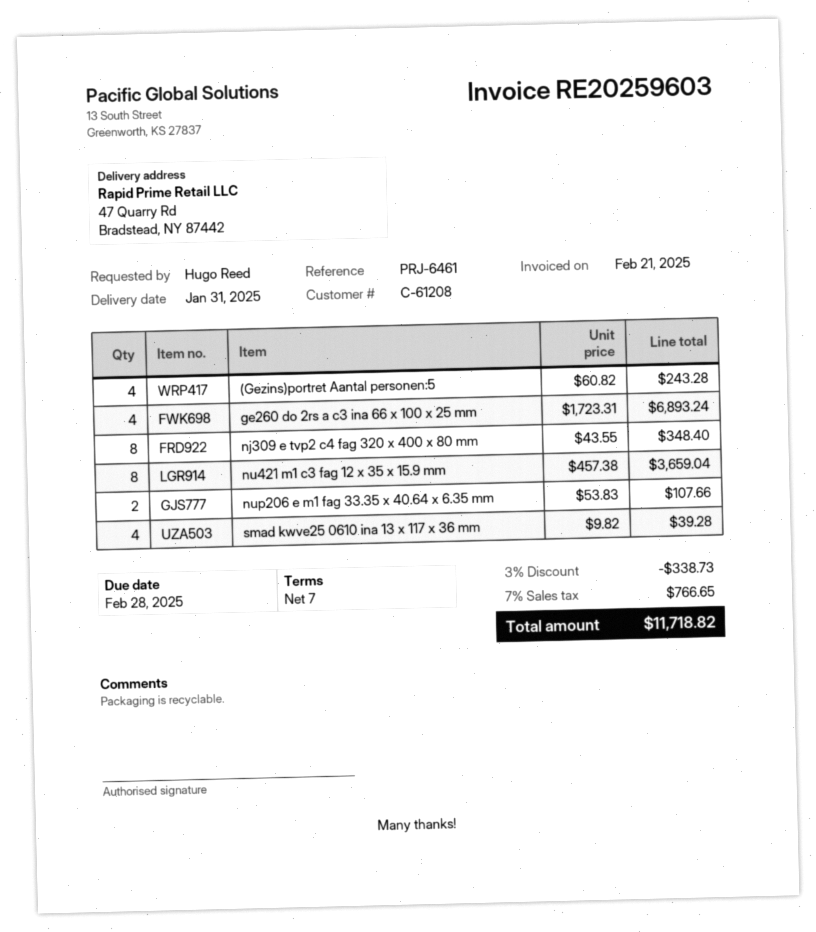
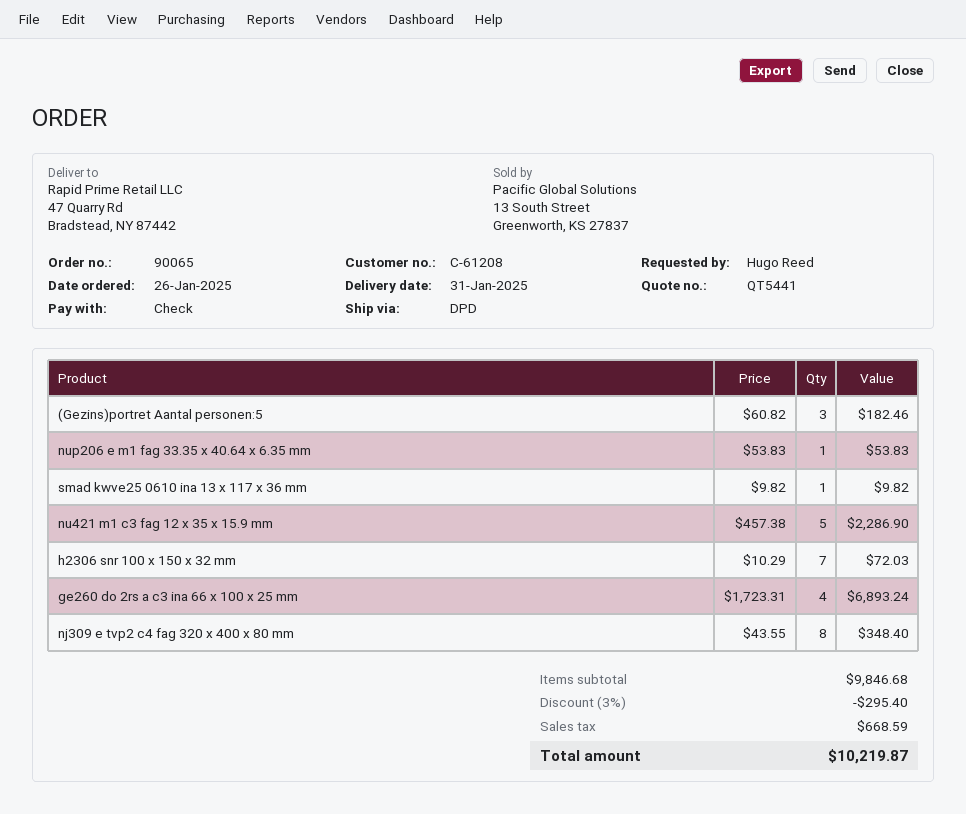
(Gezins)portret Aantal personen:5: 4 x 60.82 = 243.28 -> 3 x 60.82 = 182.46
nu421 m1 c3 fag 12 x 35 x 15.9 mm: 8 x 457.38 = 3659.04 -> 5 x 457.38 = 2286.90
nup206 e m1 fag 33.35 x 40.64 x 6.35 mm: 2 x 53.83 = 107.66 -> 1 x 53.83 = 53.83
smad kwve25 0610 ina 13 x 117 x 36 mm: 4 x 9.82 = 39.28 -> 1 x 9.82 = 9.82
h2306 snr 100 x 150 x 32 mm: none -> 7 x 10.29 = 72.03
discount: 3% = 338.73 -> 3% = 295.40
tax: 766.65 -> 668.59
total: 11718.82 -> 10219.87

